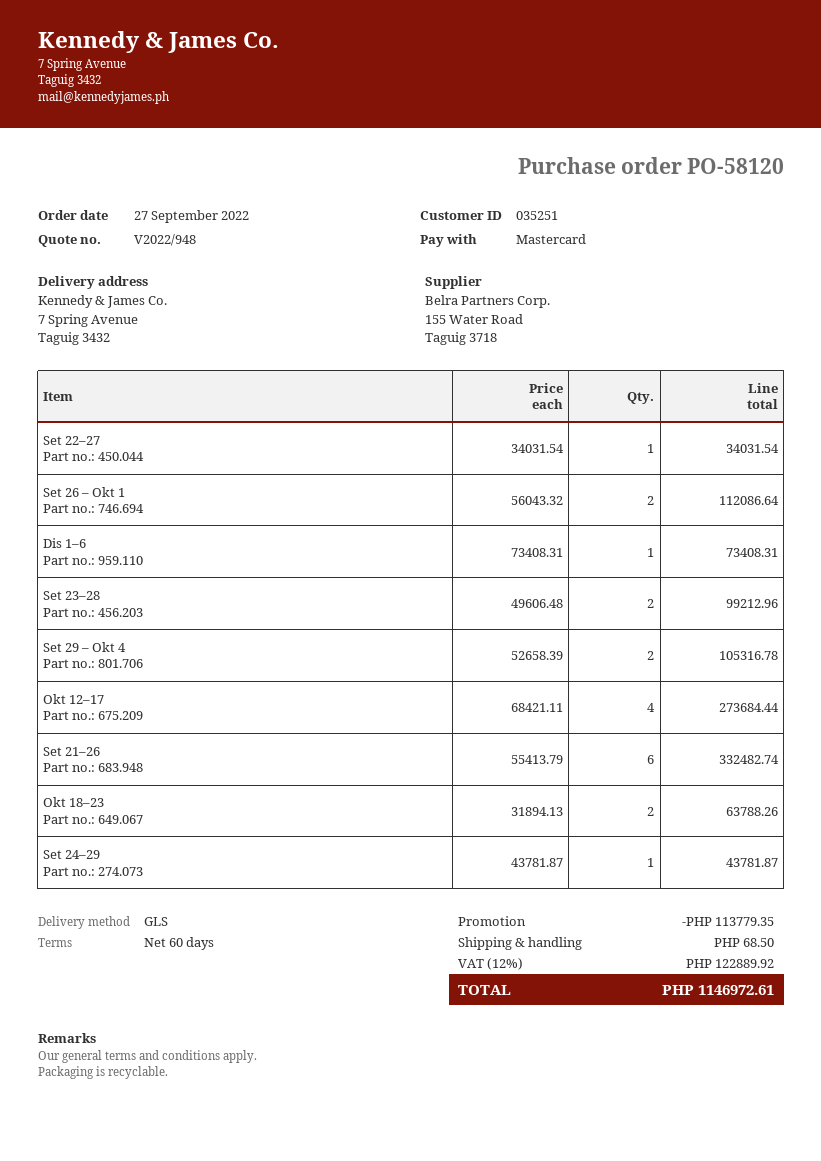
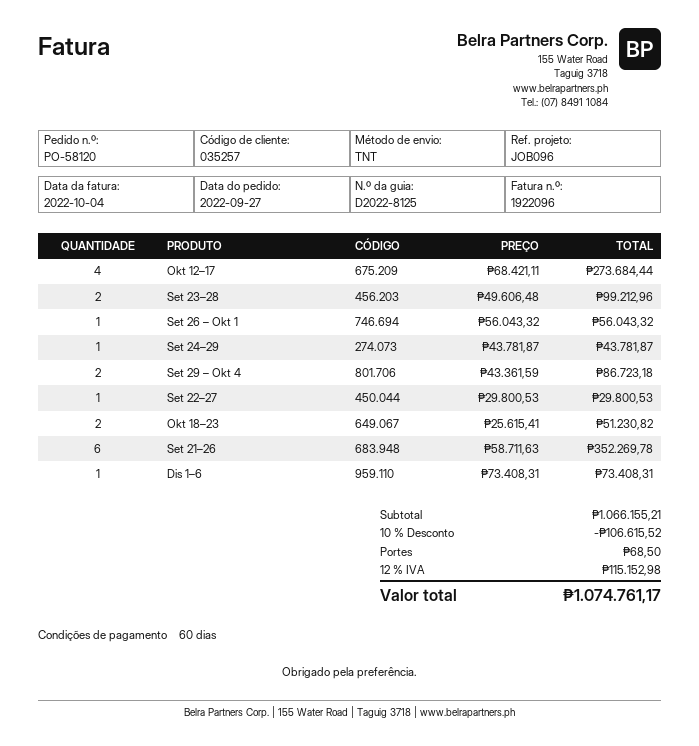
customer number: 035251 -> 035257
shipping method: GLS -> TNT
Set 22–27: 1 x 34031.54 = 34031.54 -> 1 x 29800.53 = 29800.53
Set 26 – Okt 1: 2 x 56043.32 = 112086.64 -> 1 x 56043.32 = 56043.32
Set 29 – Okt 4: 2 x 52658.39 = 105316.78 -> 2 x 43361.59 = 86723.18
Set 21–26: 6 x 55413.79 = 332482.74 -> 6 x 58711.63 = 352269.78
Okt 18–23: 2 x 31894.13 = 63788.26 -> 2 x 25615.41 = 51230.82
discount: 113779.35 -> 106615.52
tax: 12% = 122889.92 -> 12% = 115152.98
total: 1146972.61 -> 1074761.17

